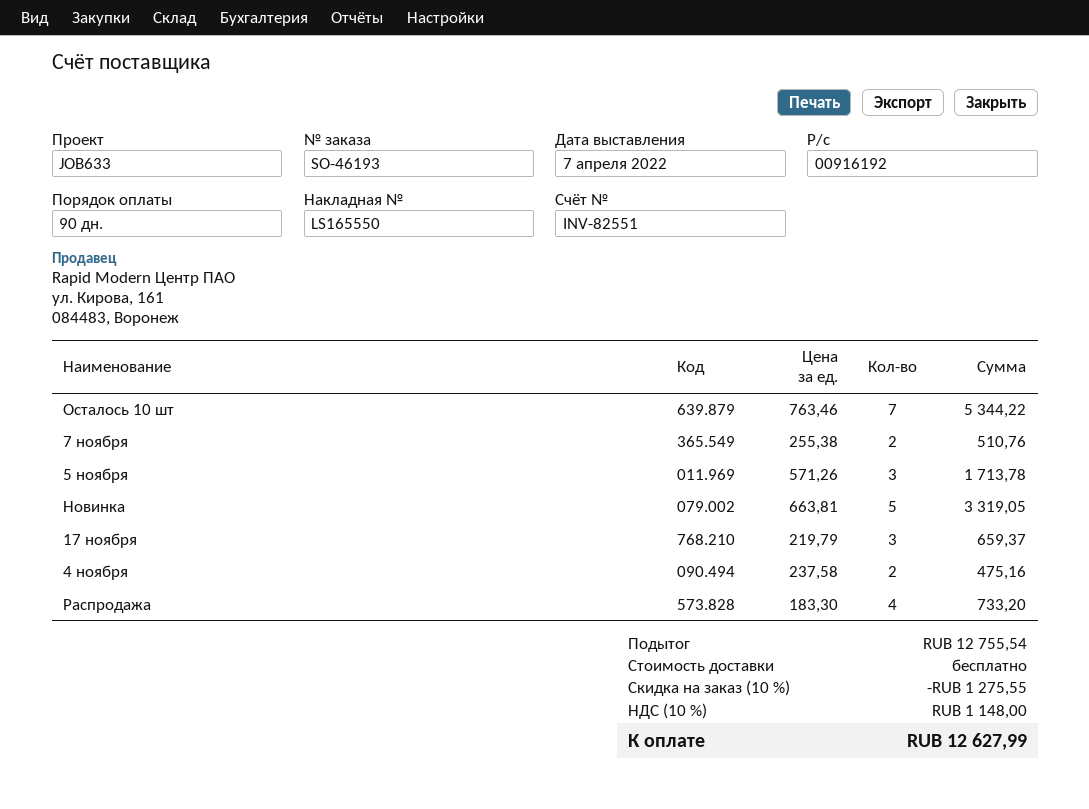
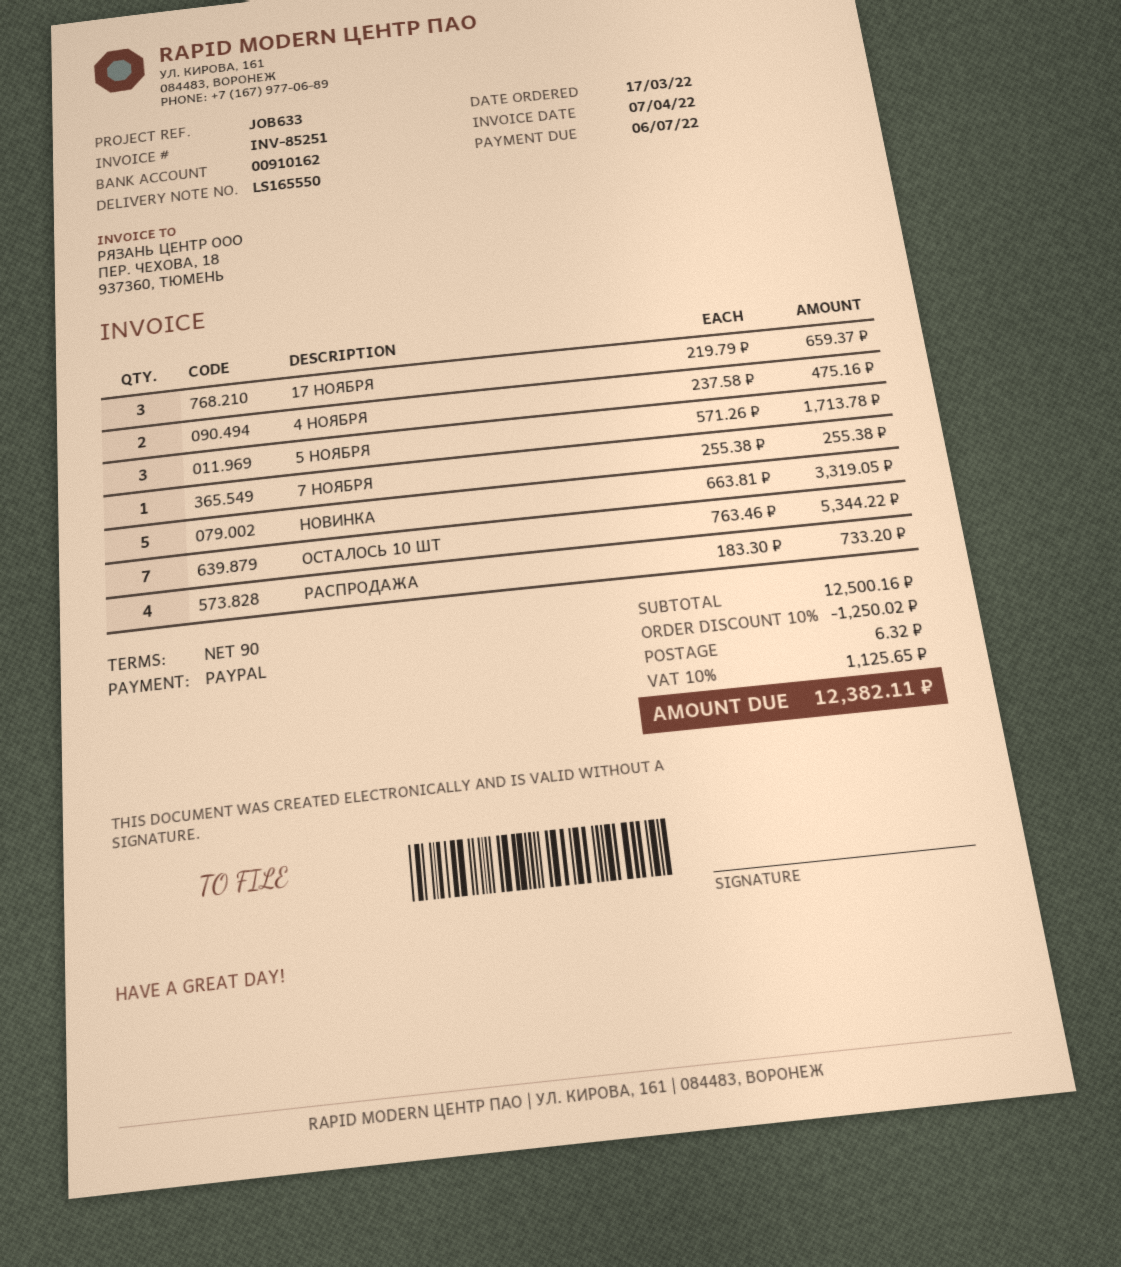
invoice number: INV-82551 -> INV-85251
bank account: 00916192 -> 00910162
7 ноября: 2 x 255.38 = 510.76 -> 1 x 255.38 = 255.38
subtotal: 12755.54 -> 12500.16
discount: 10% = 1275.55 -> 10% = 1250.02
shipping: 0.00 -> 6.32
tax: 10% = 1148.00 -> 10% = 1125.65
total: 12627.99 -> 12382.11

